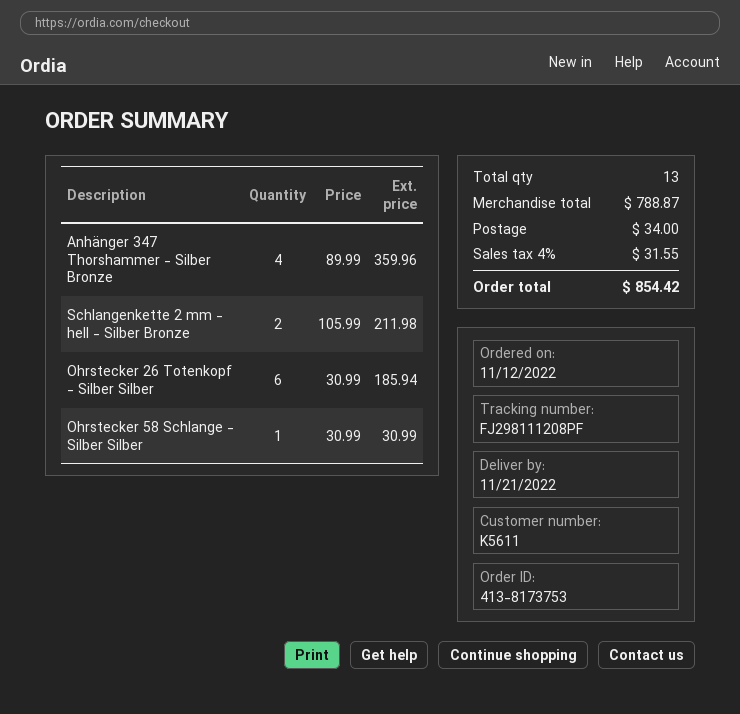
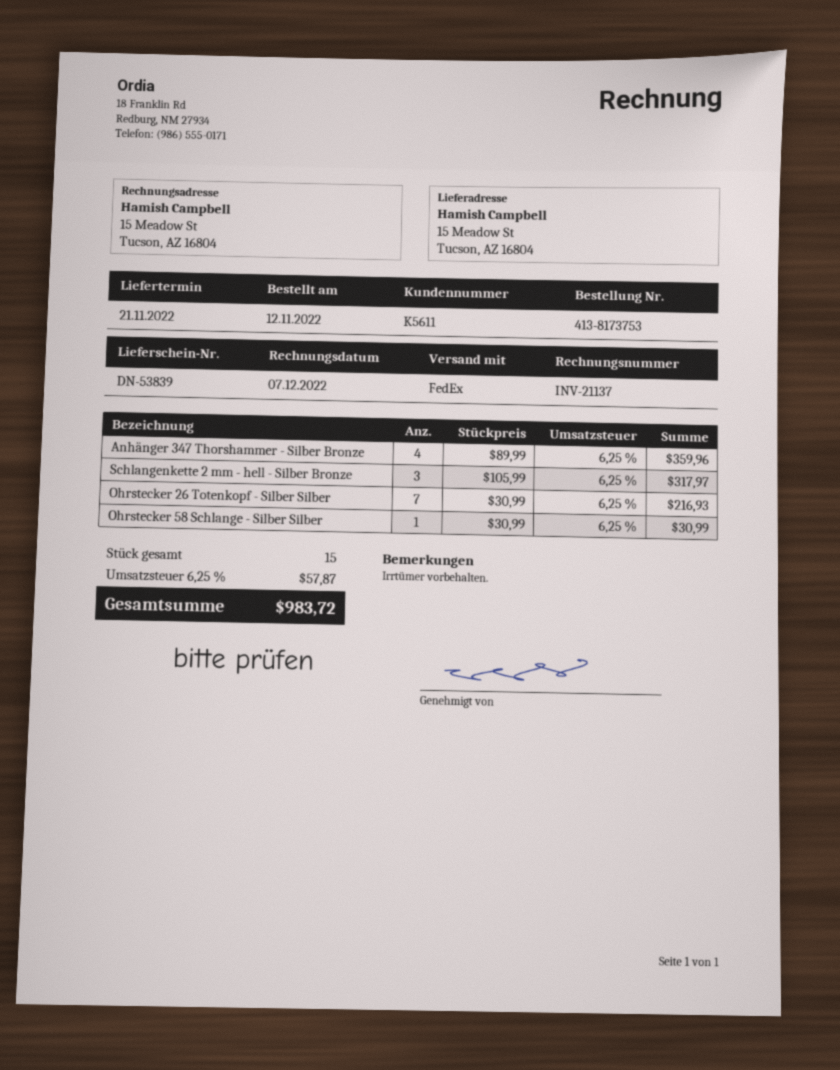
Schlangenkette 2 mm - hell - Silber Bronze: 2 x 105.99 = 211.98 -> 3 x 105.99 = 317.97
Ohrstecker 26 Totenkopf - Silber Silber: 6 x 30.99 = 185.94 -> 7 x 30.99 = 216.93
total quantity: 13 -> 15
shipping: 34.00 -> none
tax: 4% = 31.55 -> 6.25% = 57.87
total: 854.42 -> 983.72

